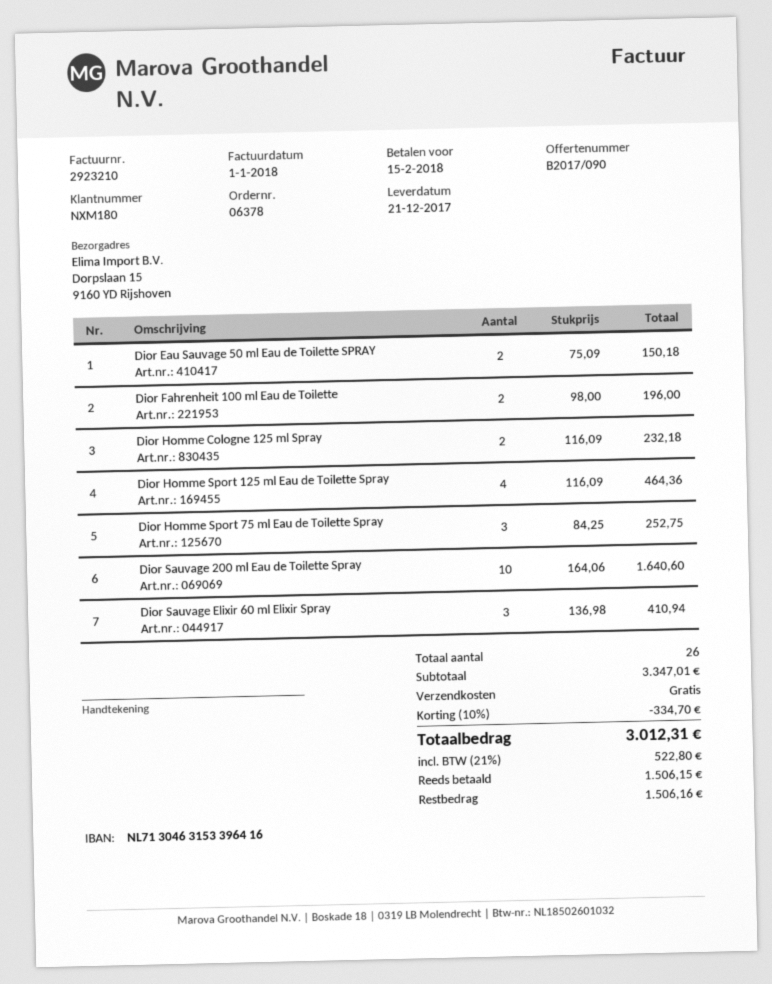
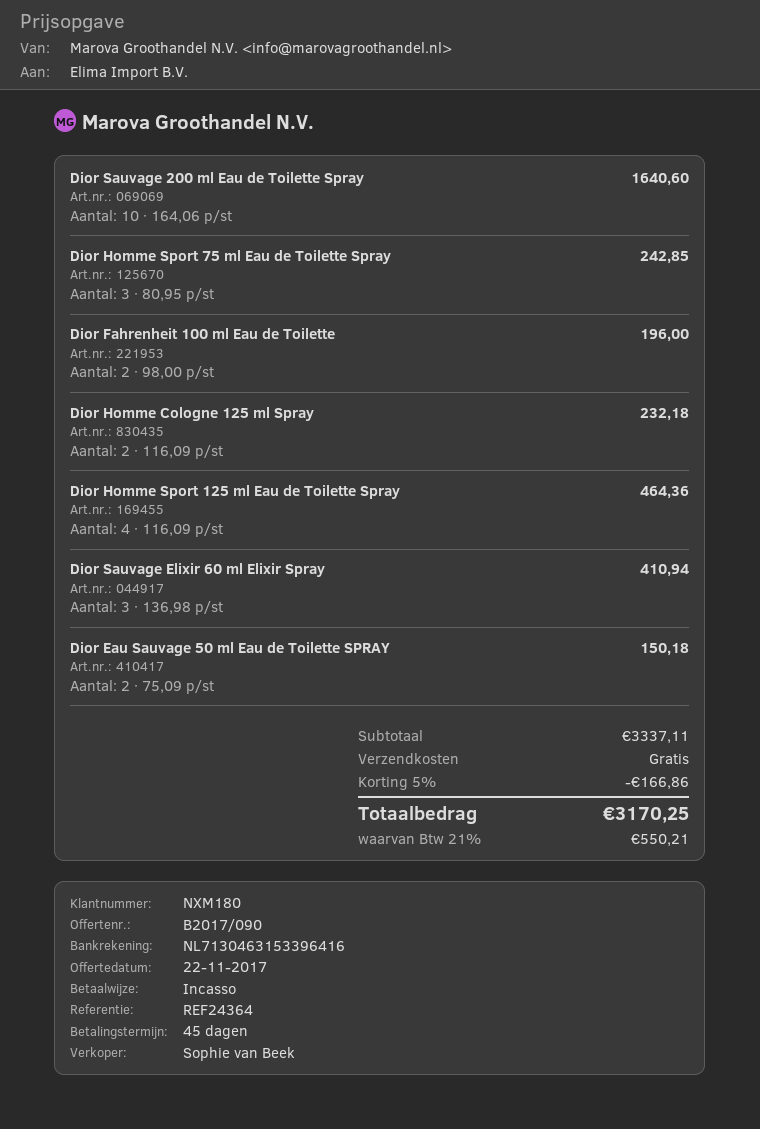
Dior Homme Sport 75 ml Eau de Toilette Spray: 3 x 84.25 = 252.75 -> 3 x 80.95 = 242.85
subtotal: 3347.01 -> 3337.11
discount: 10% = 334.70 -> 5% = 166.86
tax: 21% = 522.80 -> 21% = 550.21
total: 3012.31 -> 3170.25

